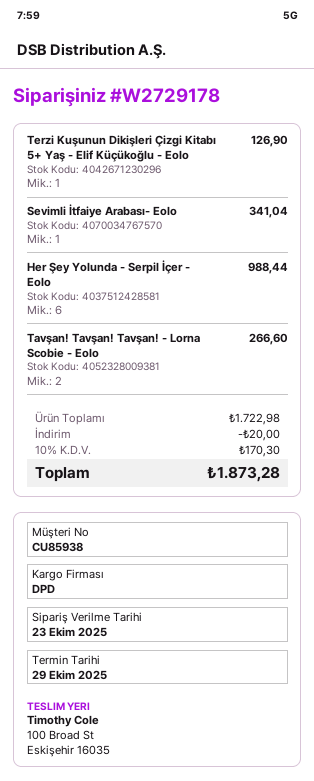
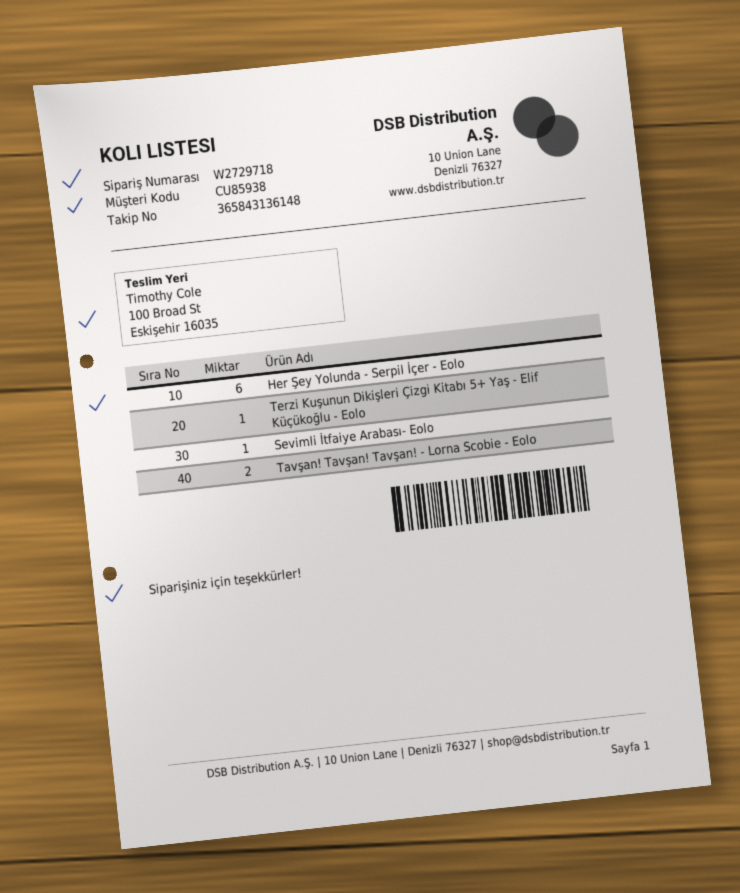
order number: W2729178 -> W2729718

